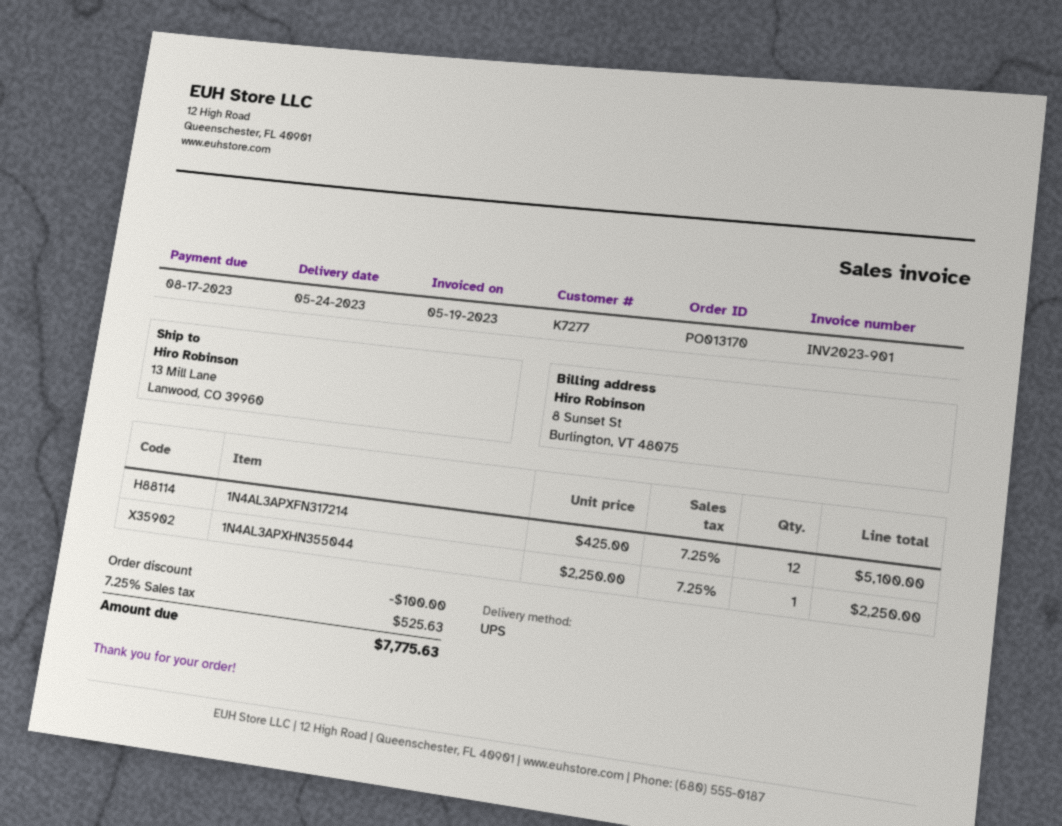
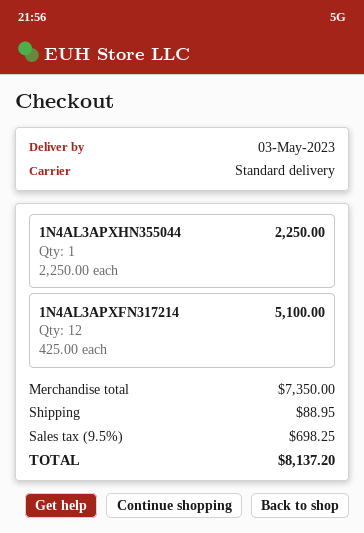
delivery date: 2023-05-24 -> 2023-05-03
shipping method: UPS -> standard
discount: 100.00 -> none
shipping: none -> 88.95
tax: 7.25% = 525.63 -> 9.5% = 698.25
total: 7775.63 -> 8137.20

